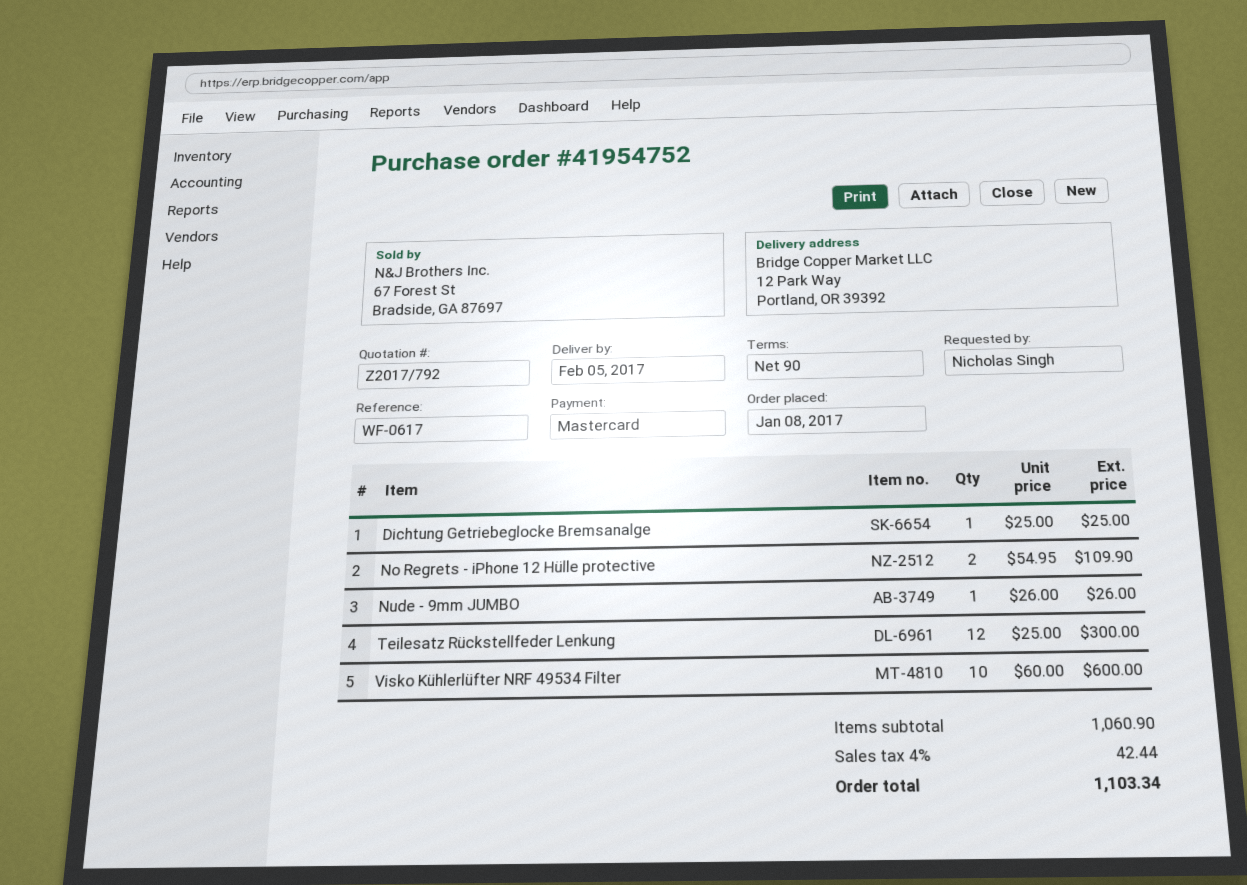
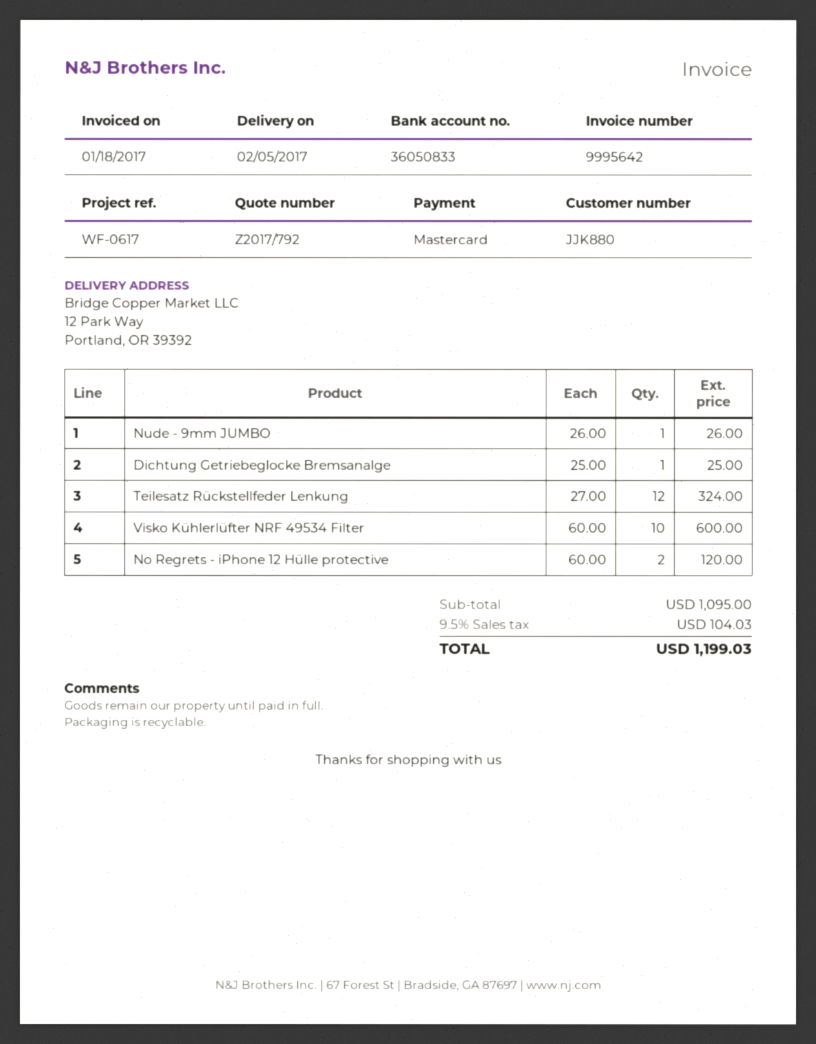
No Regrets - iPhone 12 Hülle protective: 2 x 54.95 = 109.90 -> 2 x 60.00 = 120.00
Teilesatz Rückstellfeder Lenkung: 12 x 25.00 = 300.00 -> 12 x 27.00 = 324.00
subtotal: 1060.90 -> 1095.00
tax: 4% = 42.44 -> 9.5% = 104.03
total: 1103.34 -> 1199.03

